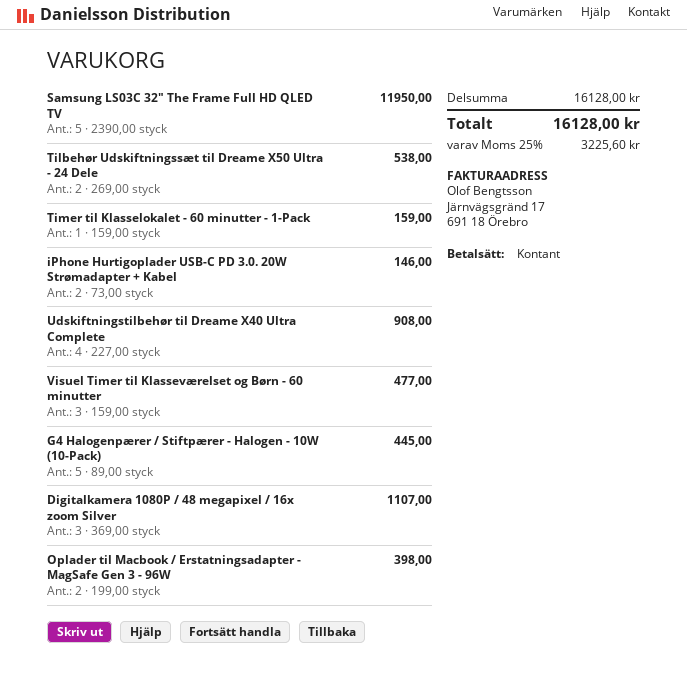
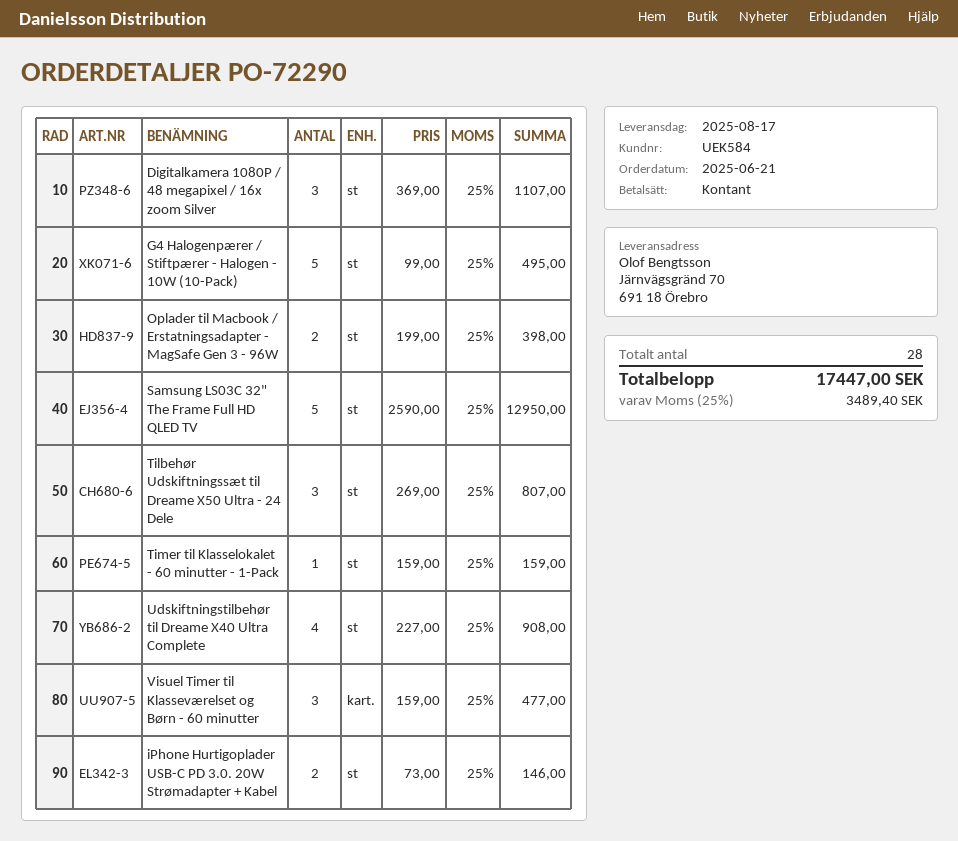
Samsung LS03C 32" The Frame Full HD QLED TV: 5 x 2390.00 = 11950.00 -> 5 x 2590.00 = 12950.00
Tilbehør Udskiftningssæt til Dreame X50 Ultra - 24 Dele: 2 x 269.00 = 538.00 -> 3 x 269.00 = 807.00
G4 Halogenpærer / Stiftpærer - Halogen - 10W (10-Pack): 5 x 89.00 = 445.00 -> 5 x 99.00 = 495.00
tax: 25% = 3225.60 -> 25% = 3489.40
total: 16128.00 -> 17447.00

